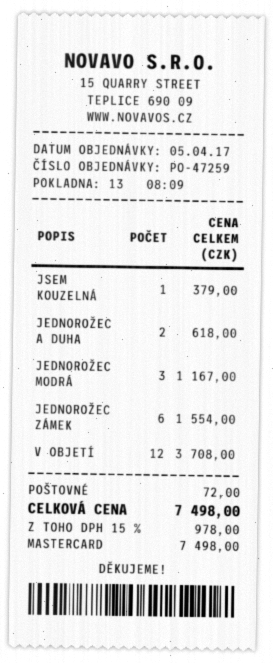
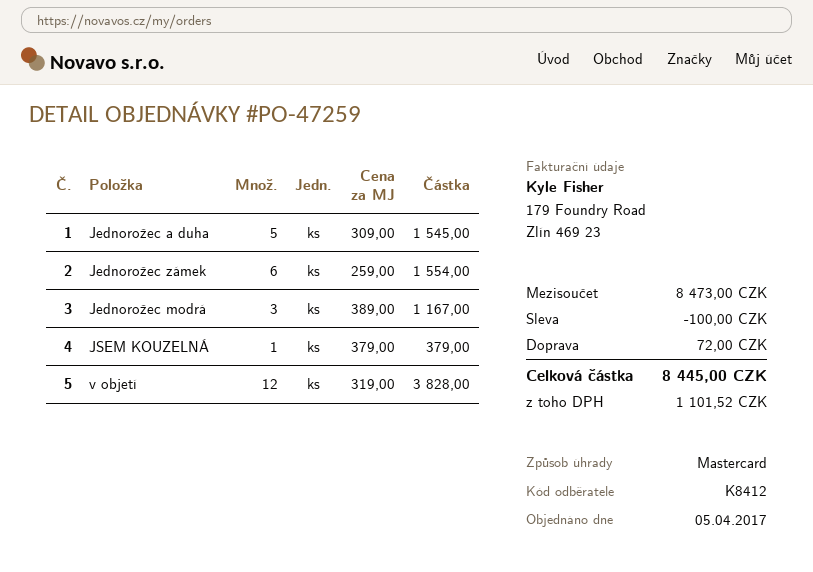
JEDNOROŽEC A DUHA: 2 for 618.00 -> 5 for 1545.00
V OBJETÍ: 12 for 3708.00 -> 12 for 3828.00
discount: none -> 100.00
tax: 978.00 -> 1101.52
total: 7498.00 -> 8445.00

